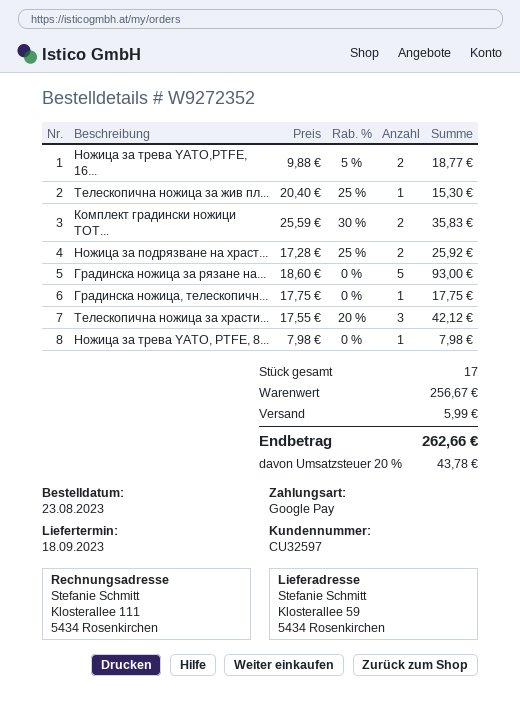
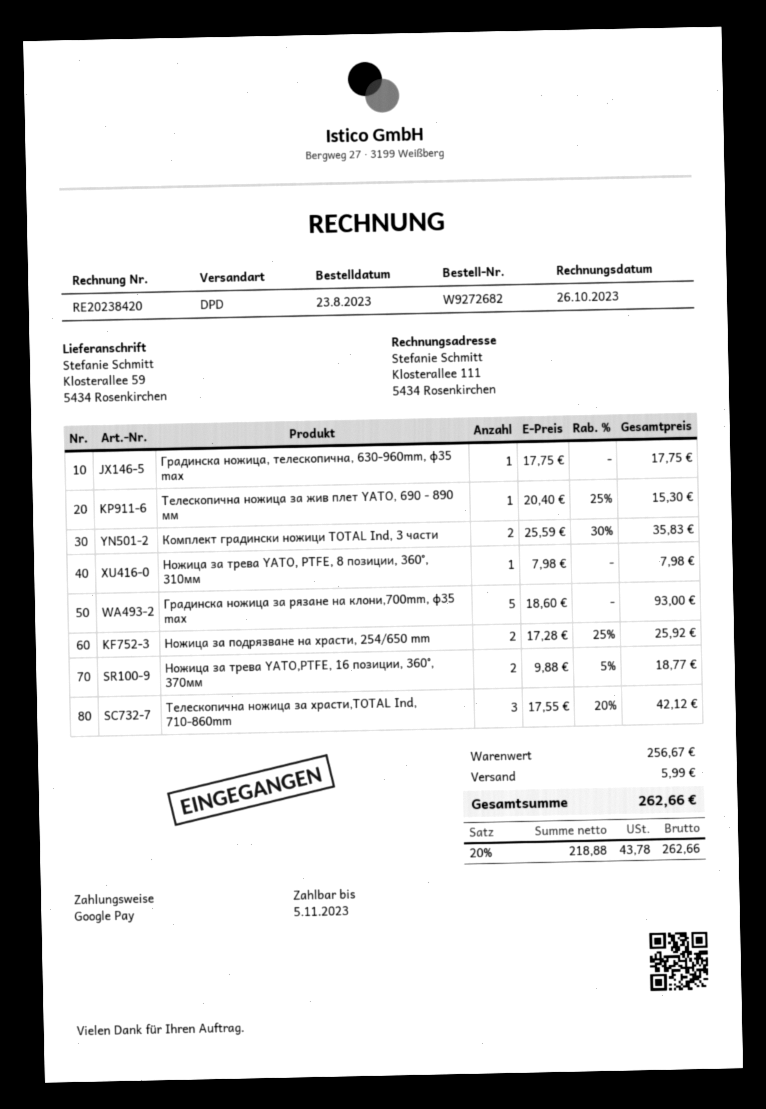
order number: W9272352 -> W9272682

